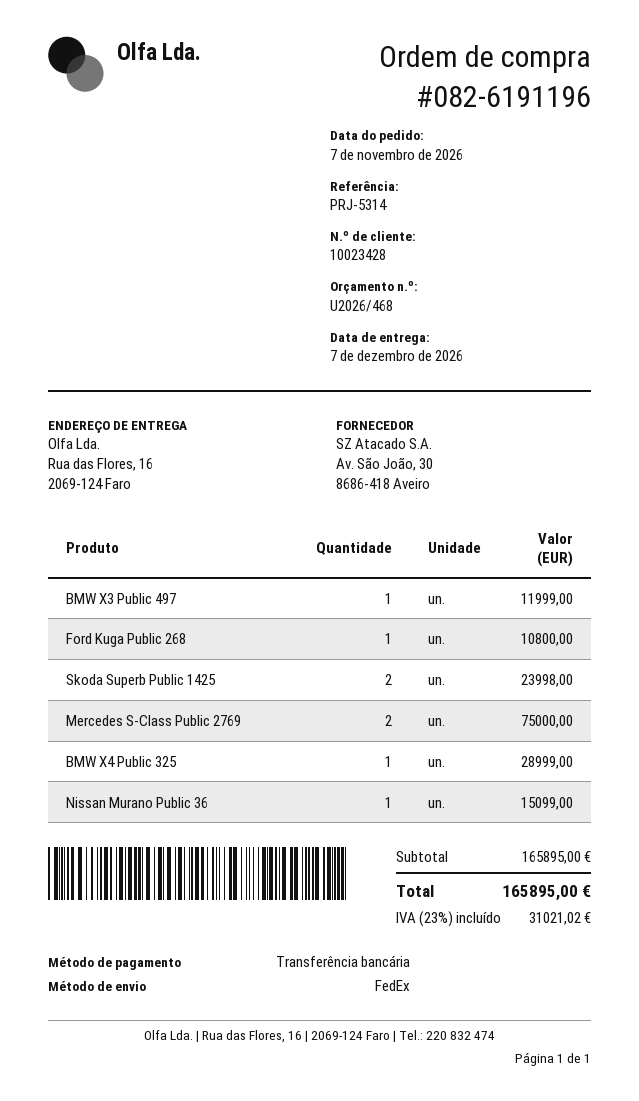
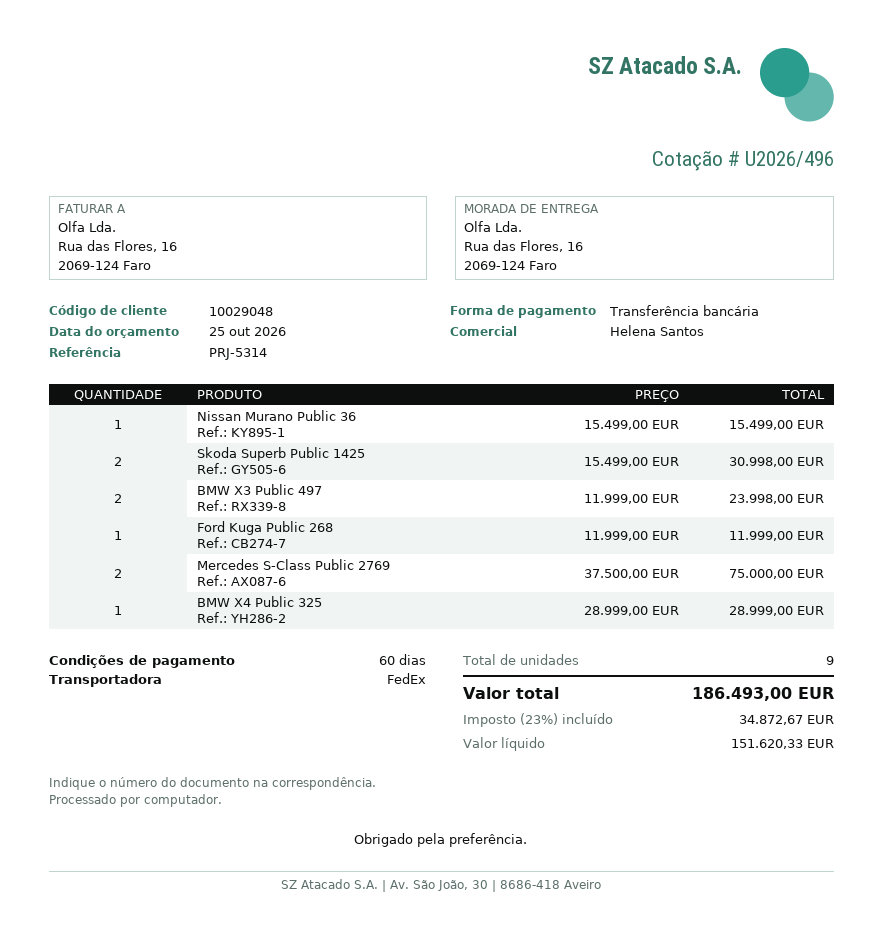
quote number: U2026/468 -> U2026/496
customer number: 10023428 -> 10029048
BMW X3 Public 497: 1 for 11999.00 -> 2 for 23998.00
Ford Kuga Public 268: 1 for 10800.00 -> 1 for 11999.00
Skoda Superb Public 1425: 2 for 23998.00 -> 2 for 30998.00
Nissan Murano Public 36: 1 for 15099.00 -> 1 for 15499.00
tax: 23% = 31021.02 -> 23% = 34872.67
total: 165895.00 -> 186493.00

